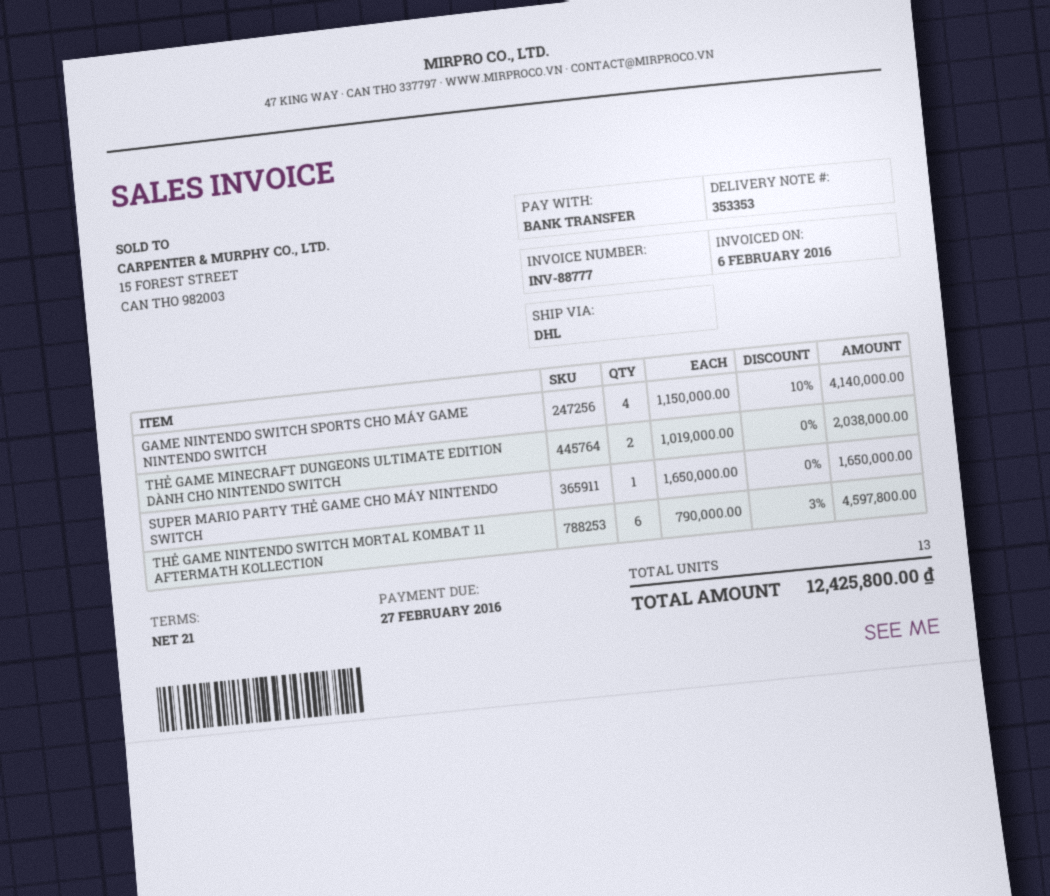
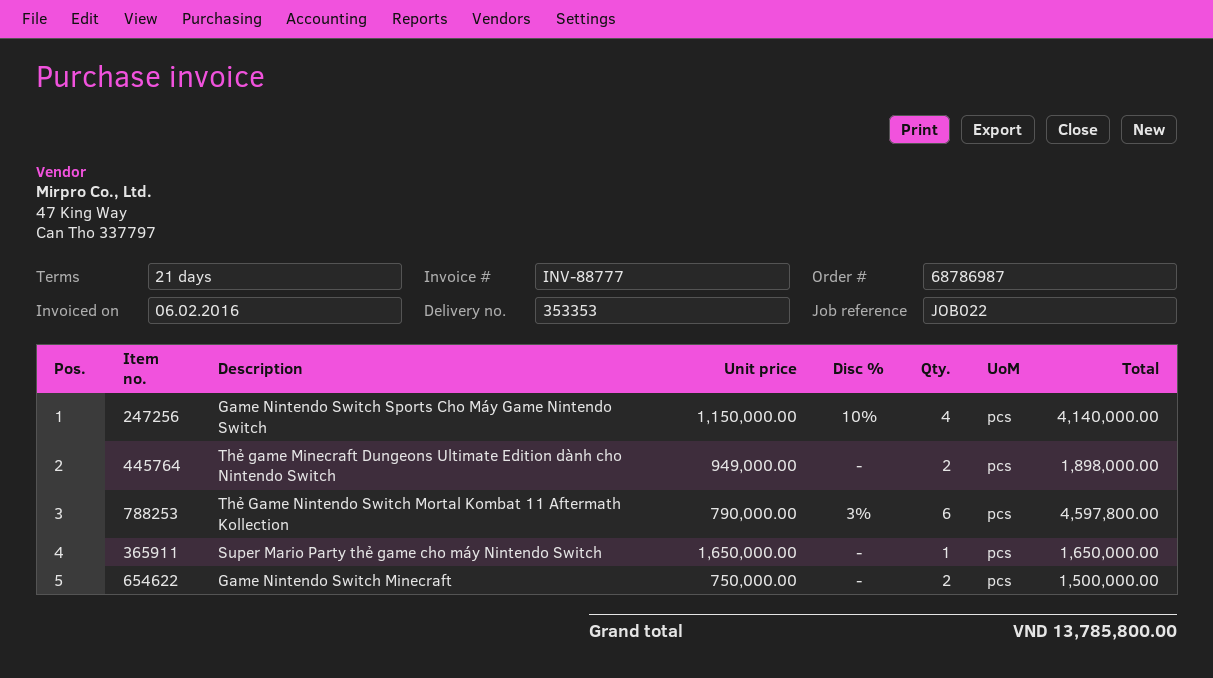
THẺ GAME MINECRAFT DUNGEONS ULTIMATE EDITION DÀNH CHO NINTENDO SWITCH: 2 x 1019000.00 = 2038000.00 -> 2 x 949000.00 = 1898000.00
Game Nintendo Switch Minecraft: none -> 2 x 750000.00 = 1500000.00
total: 12425800.00 -> 13785800.00

